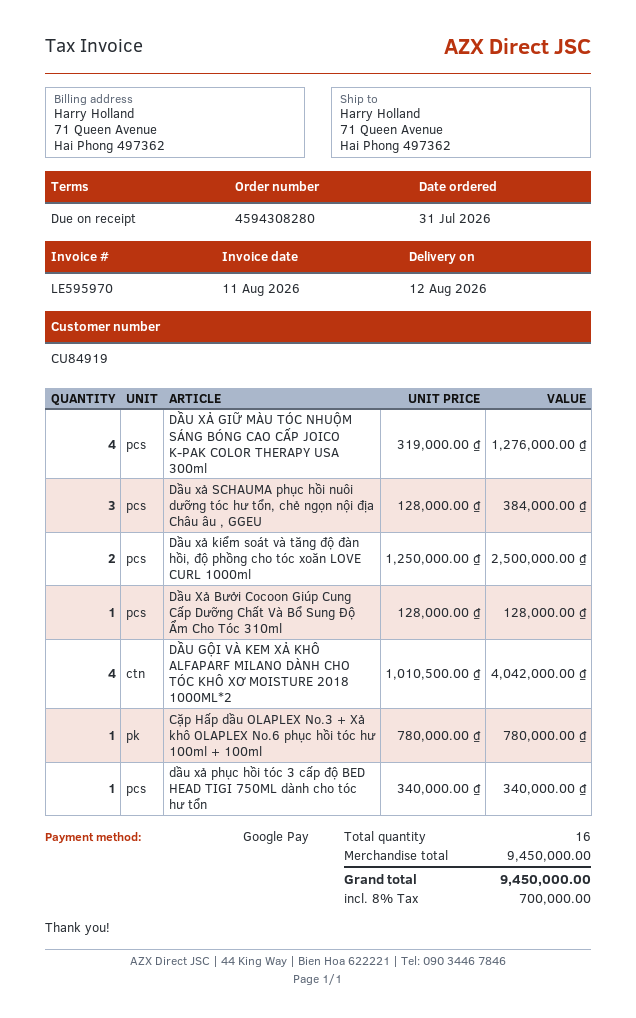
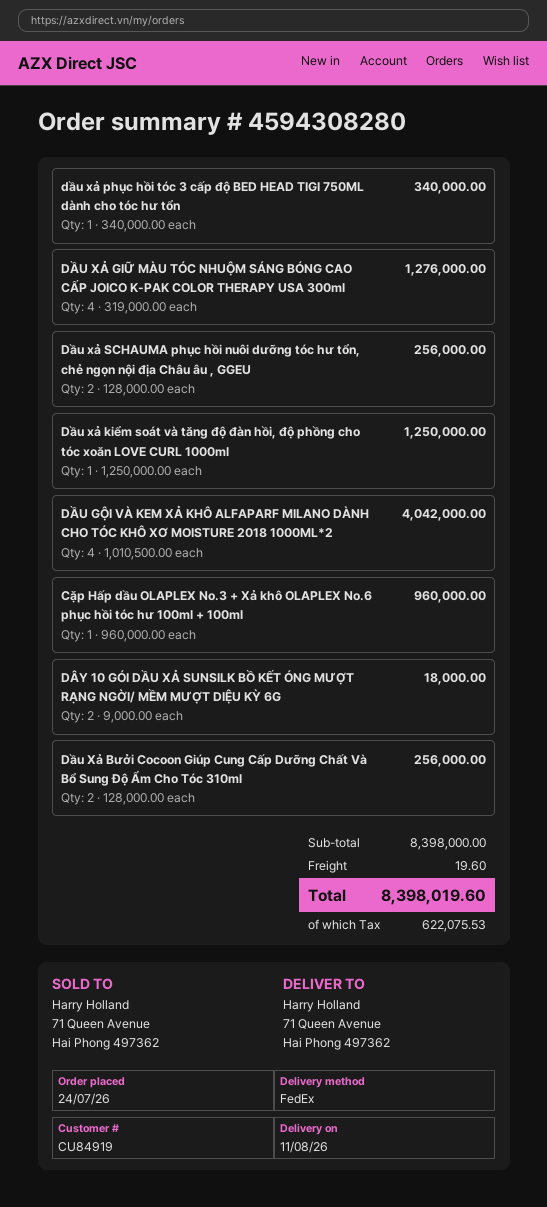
order date: 2026-07-31 -> 2026-07-24
delivery date: 2026-08-12 -> 2026-08-11
Dầu xả SCHAUMA phục hồi nuôi dưỡng tóc hư tổn, chẻ ngọn nội địa Châu âu , GGEU: 3 x 128000.00 = 384000.00 -> 2 x 128000.00 = 256000.00
Dầu xả kiểm soát và tăng độ đàn hồi, độ phồng cho tóc xoăn LOVE CURL 1000ml: 2 x 1250000.00 = 2500000.00 -> 1 x 1250000.00 = 1250000.00
Dầu Xả Bưởi Cocoon Giúp Cung Cấp Dưỡng Chất Và Bổ Sung Độ Ẩm Cho Tóc 310ml: 1 x 128000.00 = 128000.00 -> 2 x 128000.00 = 256000.00
Cặp Hấp dầu OLAPLEX No.3 + Xả khô OLAPLEX No.6 phục hồi tóc hư 100ml + 100ml: 1 x 780000.00 = 780000.00 -> 1 x 960000.00 = 960000.00
DÂY 10 GÓI DẦU XẢ SUNSILK BỒ KẾT ÓNG MƯỢT RẠNG NGỜI/ MỀM MƯỢT DIỆU KỲ 6G: none -> 2 x 9000.00 = 18000.00
subtotal: 9450000.00 -> 8398000.00
shipping: none -> 19.60
tax: 700000.00 -> 622075.53
total: 9450000.00 -> 8398019.60

